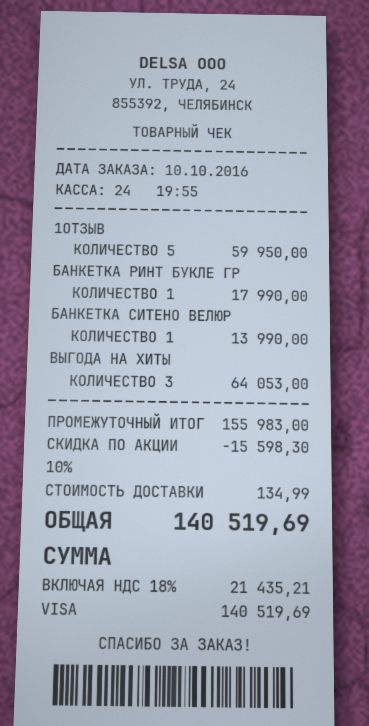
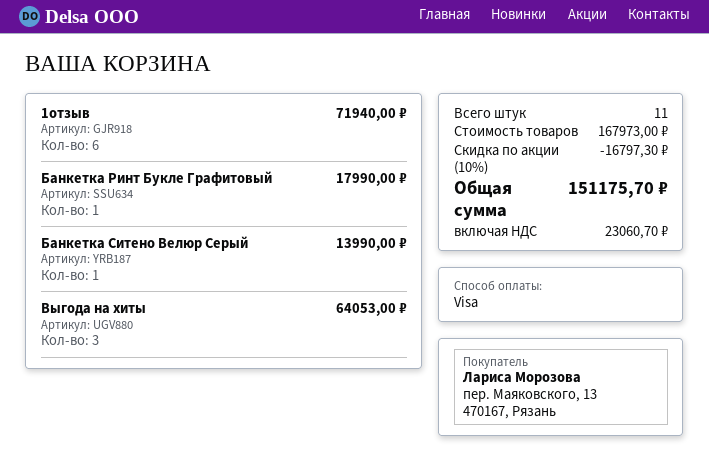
1ОТЗЫВ: 5 for 59950.00 -> 6 for 71940.00
subtotal: 155983.00 -> 167973.00
discount: 10% = 15598.30 -> 10% = 16797.30
shipping: 134.99 -> none
tax: 21435.21 -> 23060.70
total: 140519.69 -> 151175.70

